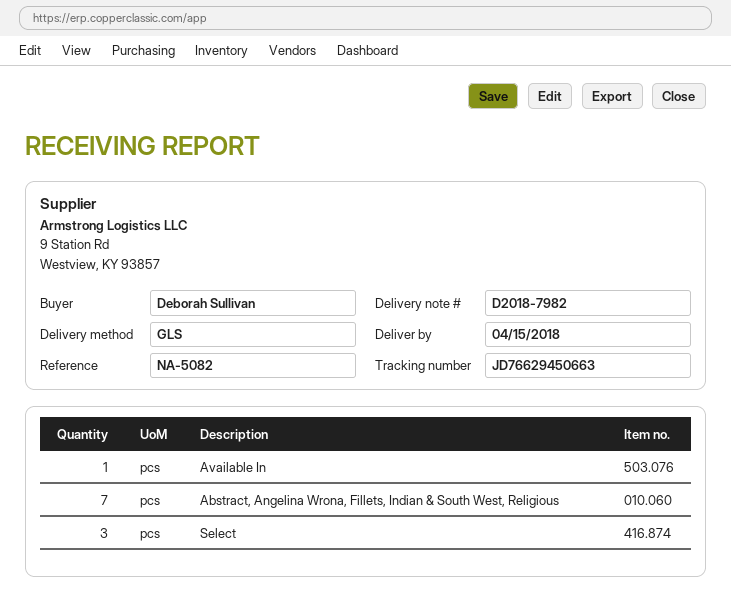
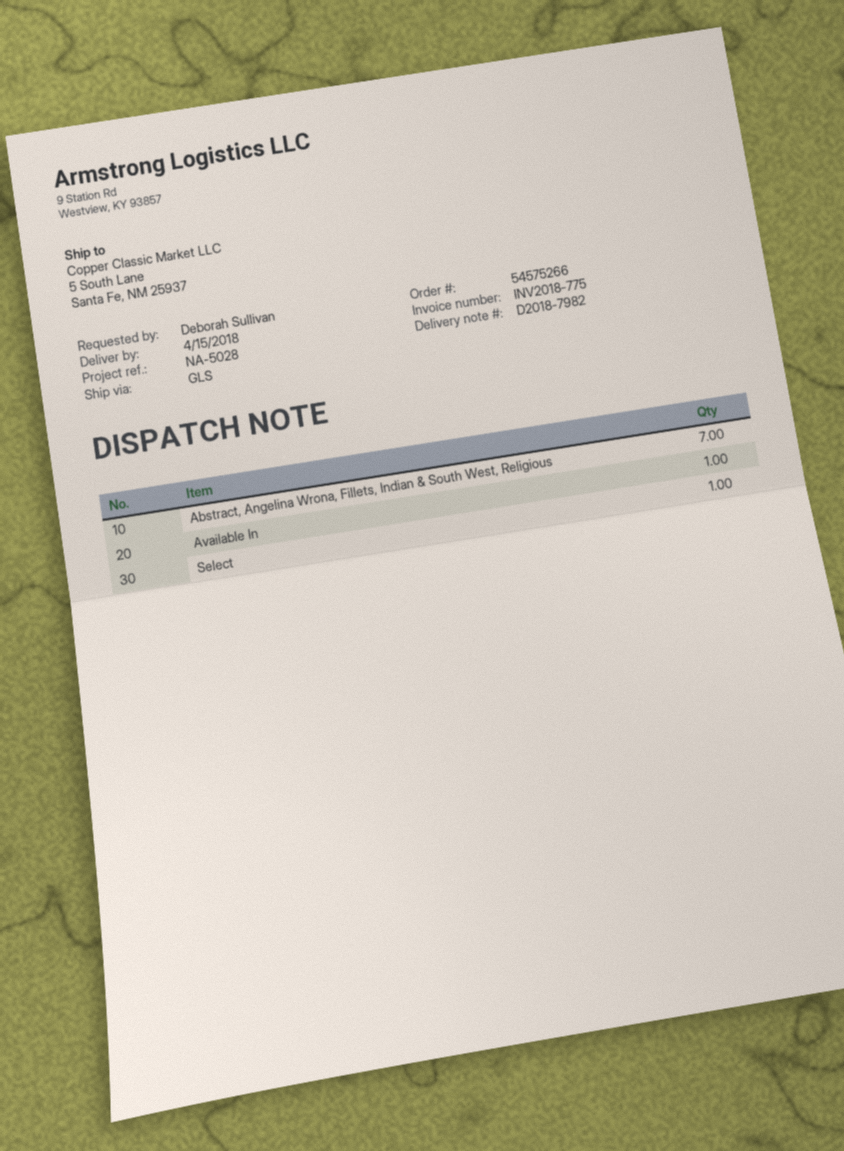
reference: NA-5082 -> NA-5028
Select: 3 -> 1

